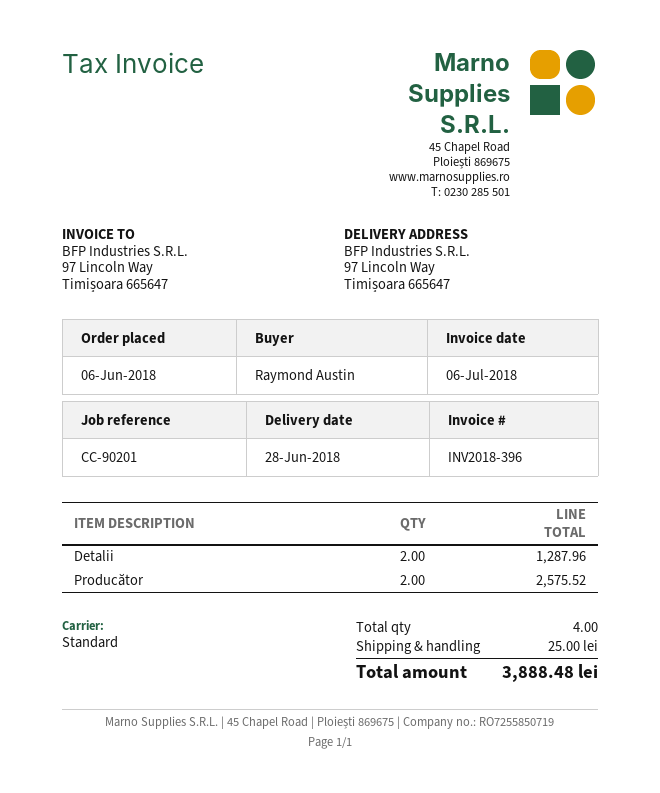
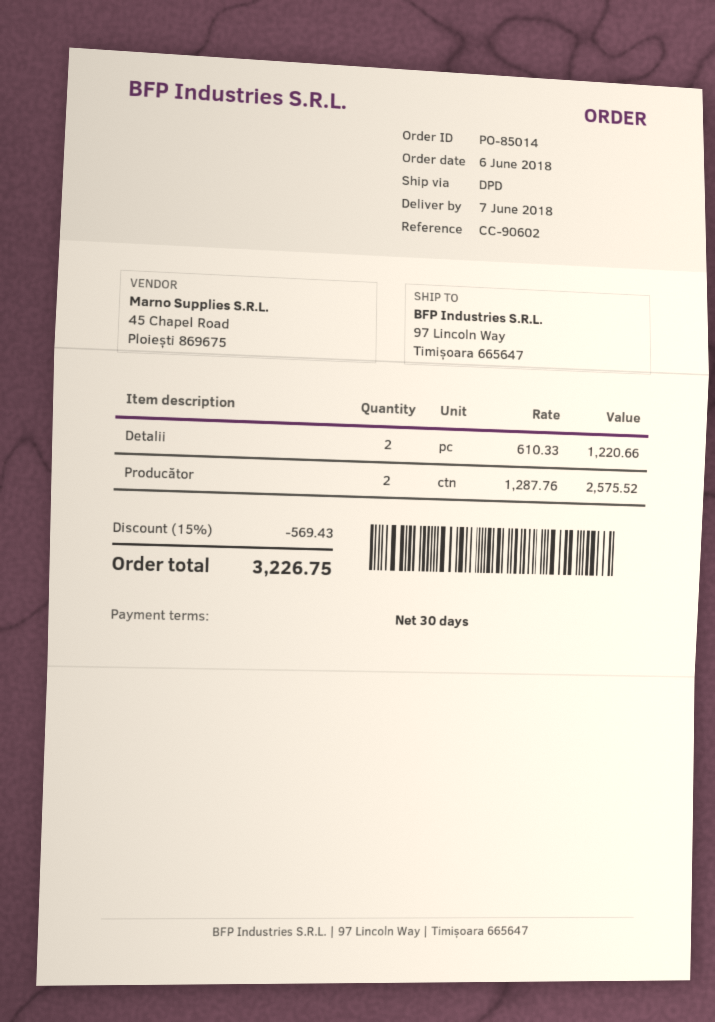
delivery date: 2018-06-28 -> 2018-06-07
reference: CC-90201 -> CC-90602
shipping method: standard -> DPD
Detalii: 2 for 1287.96 -> 2 for 1220.66
discount: none -> 15% = 569.43
shipping: 25.00 -> none
total: 3888.48 -> 3226.75

